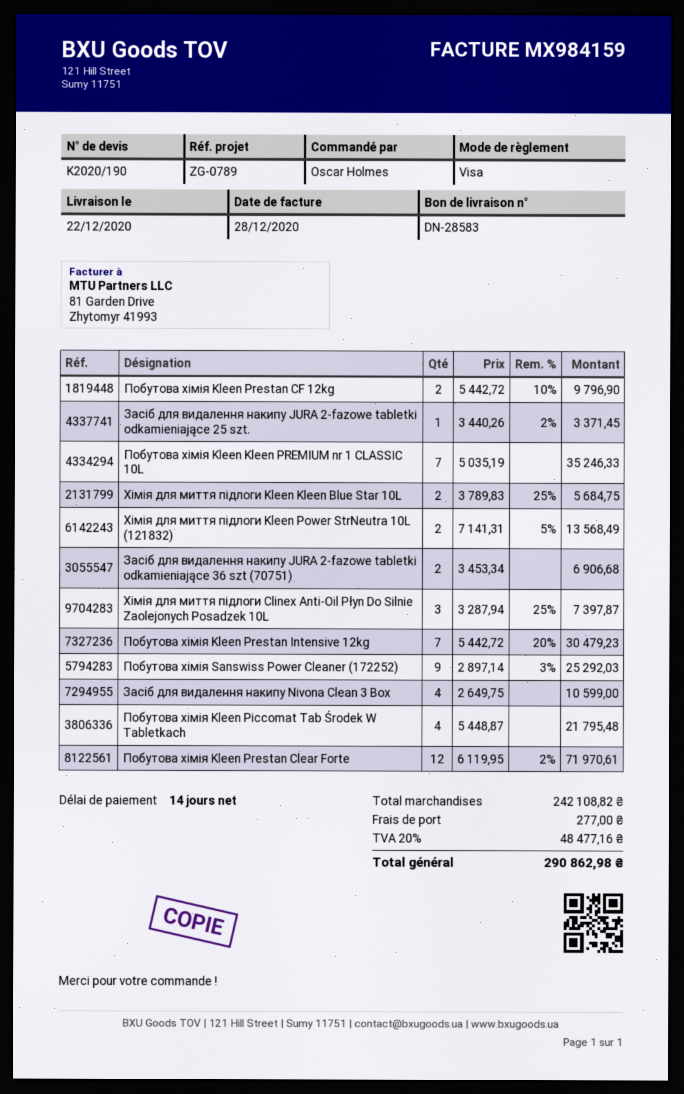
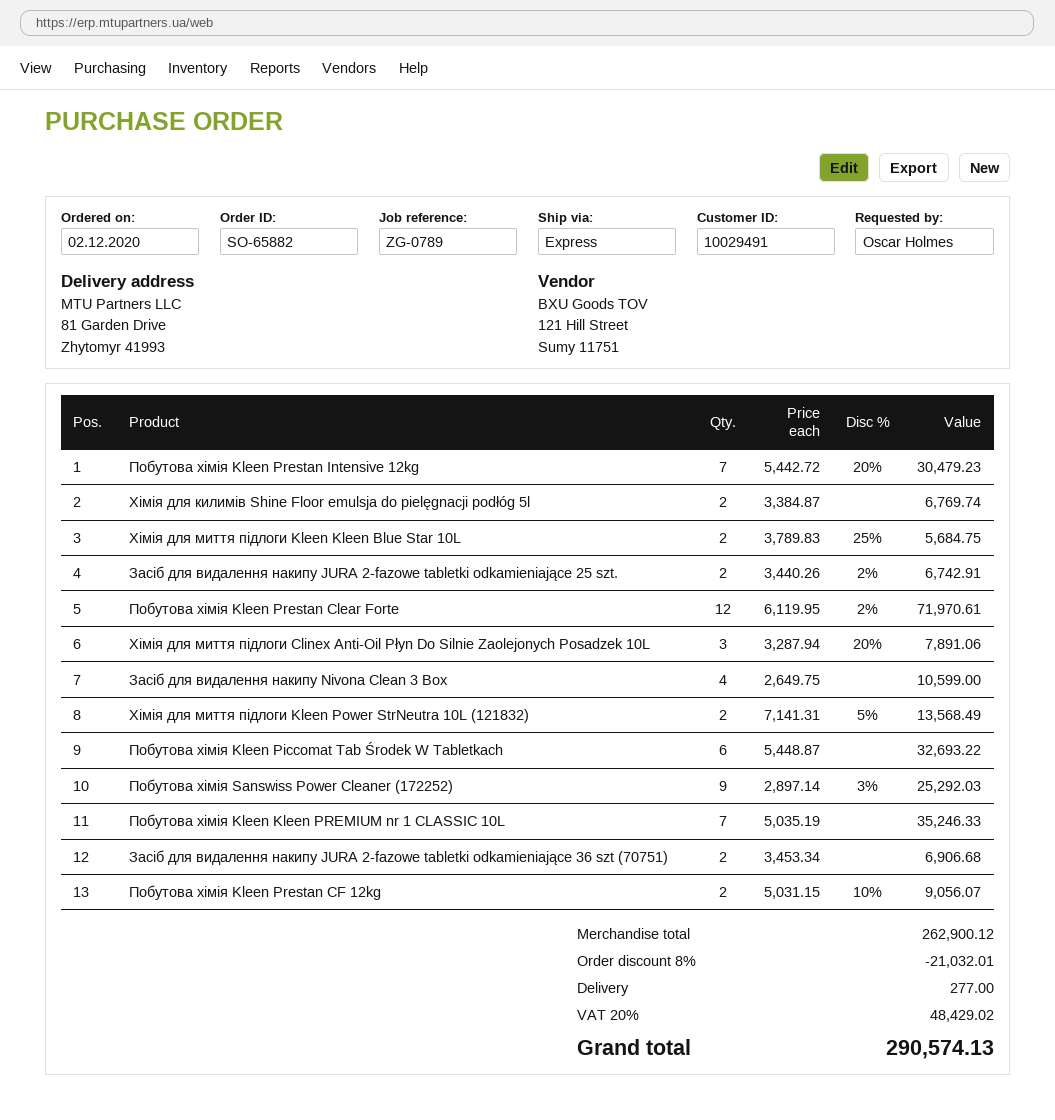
Побутова хімія Kleen Prestan CF 12kg: 2 x 5442.72 - 10% = 9796.90 -> 2 x 5031.15 - 10% = 9056.07
Засіб для видалення накипу JURA 2-fazowe tabletki odkamieniające 25 szt.: 1 x 3440.26 - 2% = 3371.45 -> 2 x 3440.26 - 2% = 6742.91
Хімія для миття підлоги Clinex Anti-Oil Płyn Do Silnie Zaolejonych Posadzek 10L: 3 x 3287.94 - 25% = 7397.87 -> 3 x 3287.94 - 20% = 7891.06
Побутова хімія Kleen Piccomat Tab Środek W Tabletkach: 4 x 5448.87 = 21795.48 -> 6 x 5448.87 = 32693.22
Хімія для килимів Shine Floor emulsja do pielęgnacji podłóg 5l: none -> 2 x 3384.87 = 6769.74
subtotal: 242108.82 -> 262900.12
discount: none -> 8% = 21032.01
tax: 20% = 48477.16 -> 20% = 48429.02
total: 290862.98 -> 290574.13

